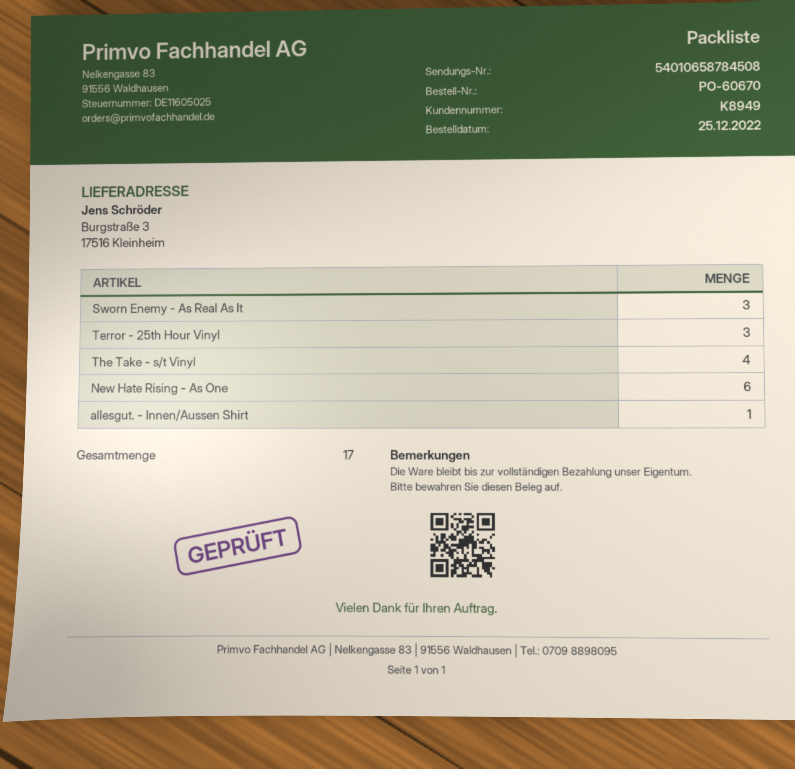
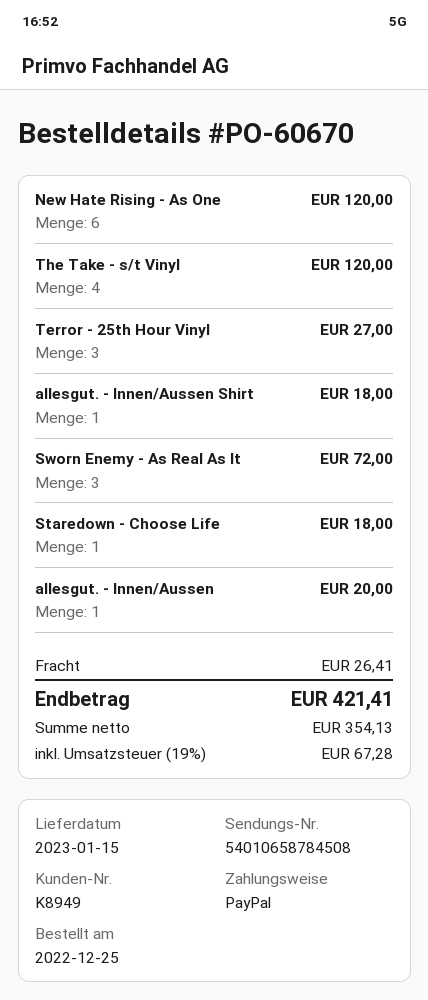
Staredown - Choose Life: none -> 1
allesgut. - Innen/Aussen: none -> 1

